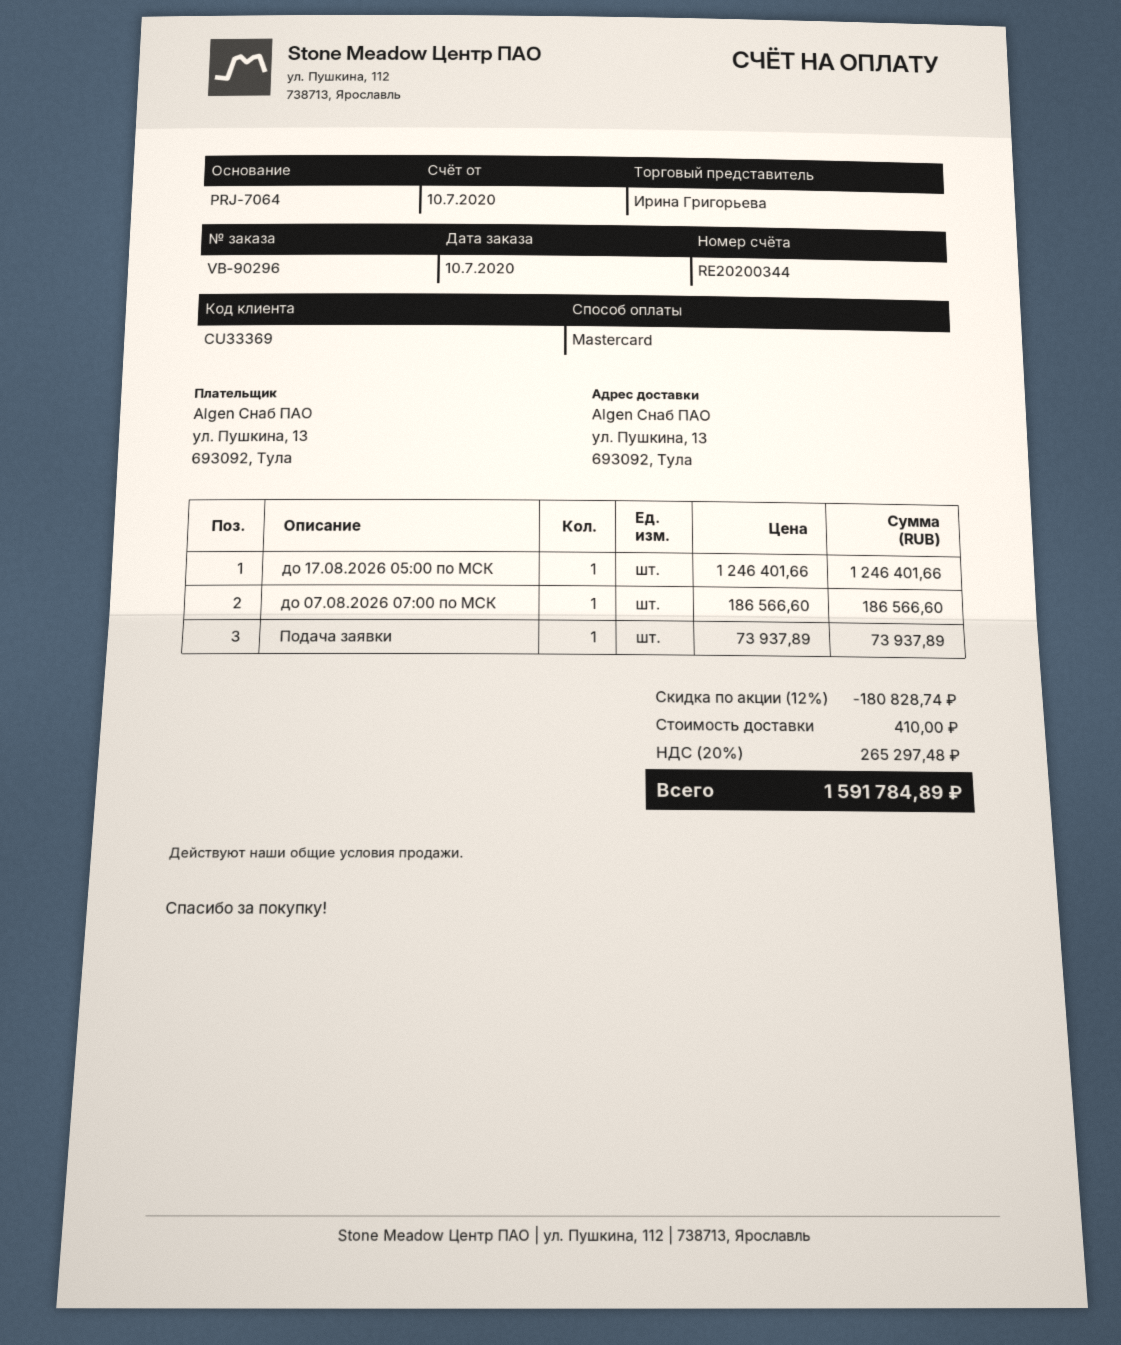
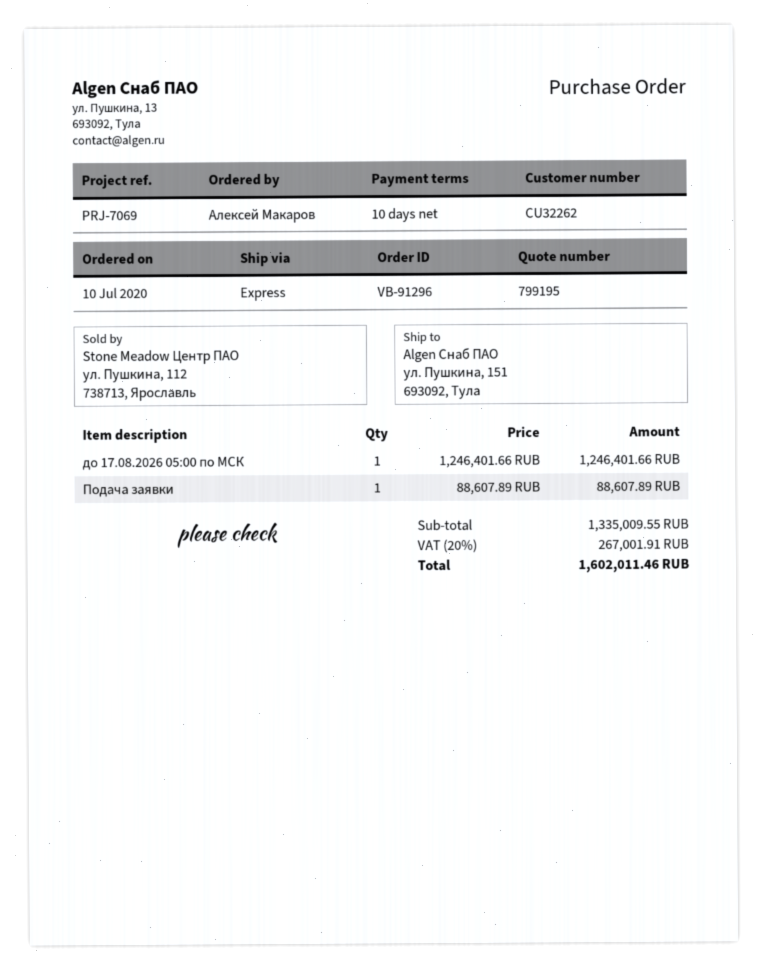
order number: VB-90296 -> VB-91296
customer number: CU33369 -> CU32262
reference: PRJ-7064 -> PRJ-7069
ship to: ул. Пушкина, 13, 693092, Тула -> ул. Пушкина, 151, 693092, Тула
до 07.08.2026 07:00 по МСК: 1 x 186566.60 = 186566.60 -> none
Подача заявки: 1 x 73937.89 = 73937.89 -> 1 x 88607.89 = 88607.89
discount: 12% = 180828.74 -> none
shipping: 410.00 -> none
tax: 20% = 265297.48 -> 20% = 267001.91
total: 1591784.89 -> 1602011.46

